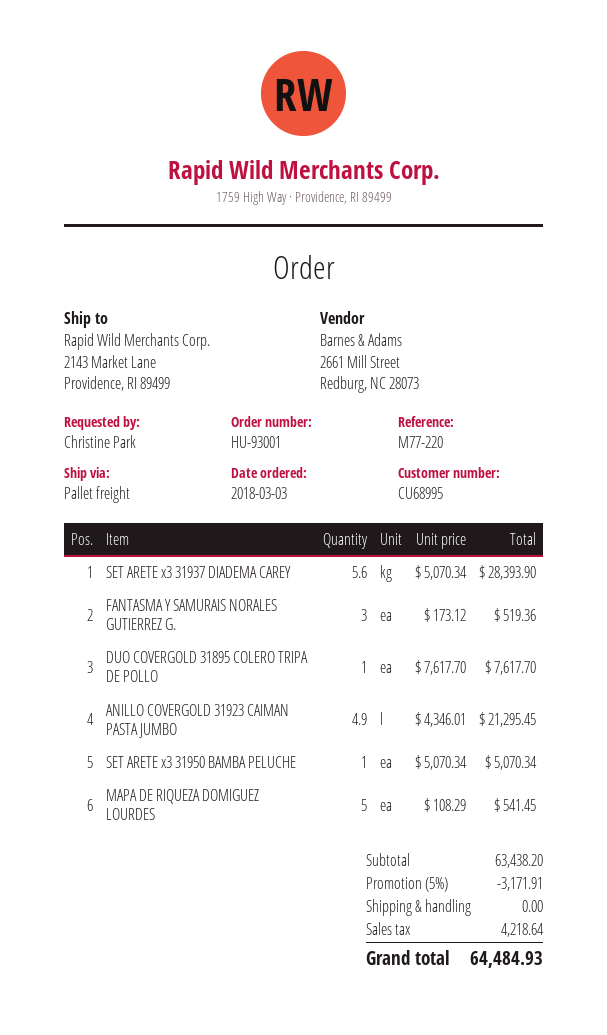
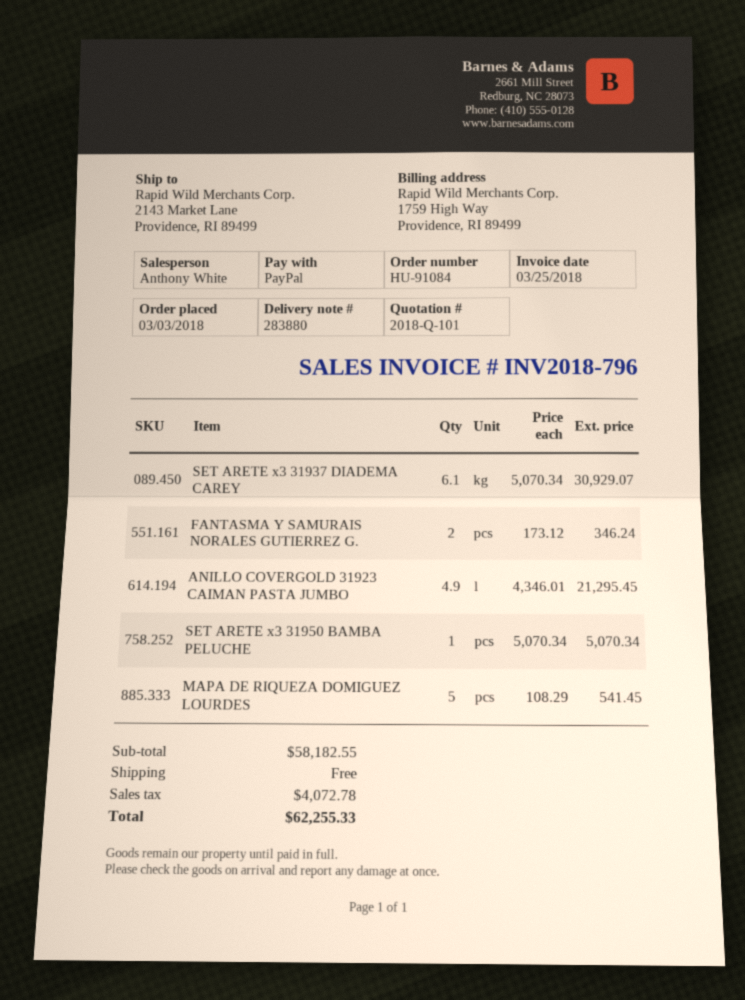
order number: HU-93001 -> HU-91084
SET ARETE x3 31937 DIADEMA CAREY: 5.6 x 5070.34 = 28393.90 -> 6.1 x 5070.34 = 30929.07
FANTASMA Y SAMURAIS NORALES GUTIERREZ G.: 3 x 173.12 = 519.36 -> 2 x 173.12 = 346.24
DUO COVERGOLD 31895 COLERO TRIPA DE POLLO: 1 x 7617.70 = 7617.70 -> none
subtotal: 63438.20 -> 58182.55
discount: 5% = 3171.91 -> none
tax: 4218.64 -> 4072.78
total: 64484.93 -> 62255.33

